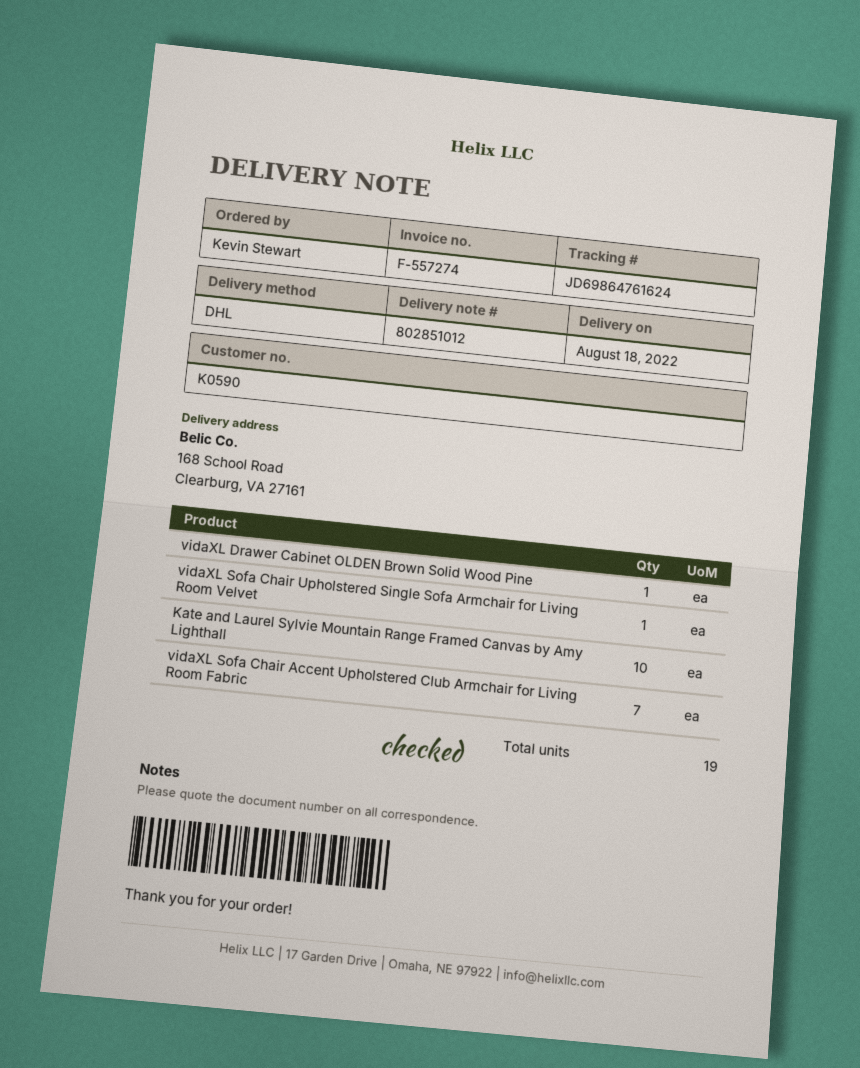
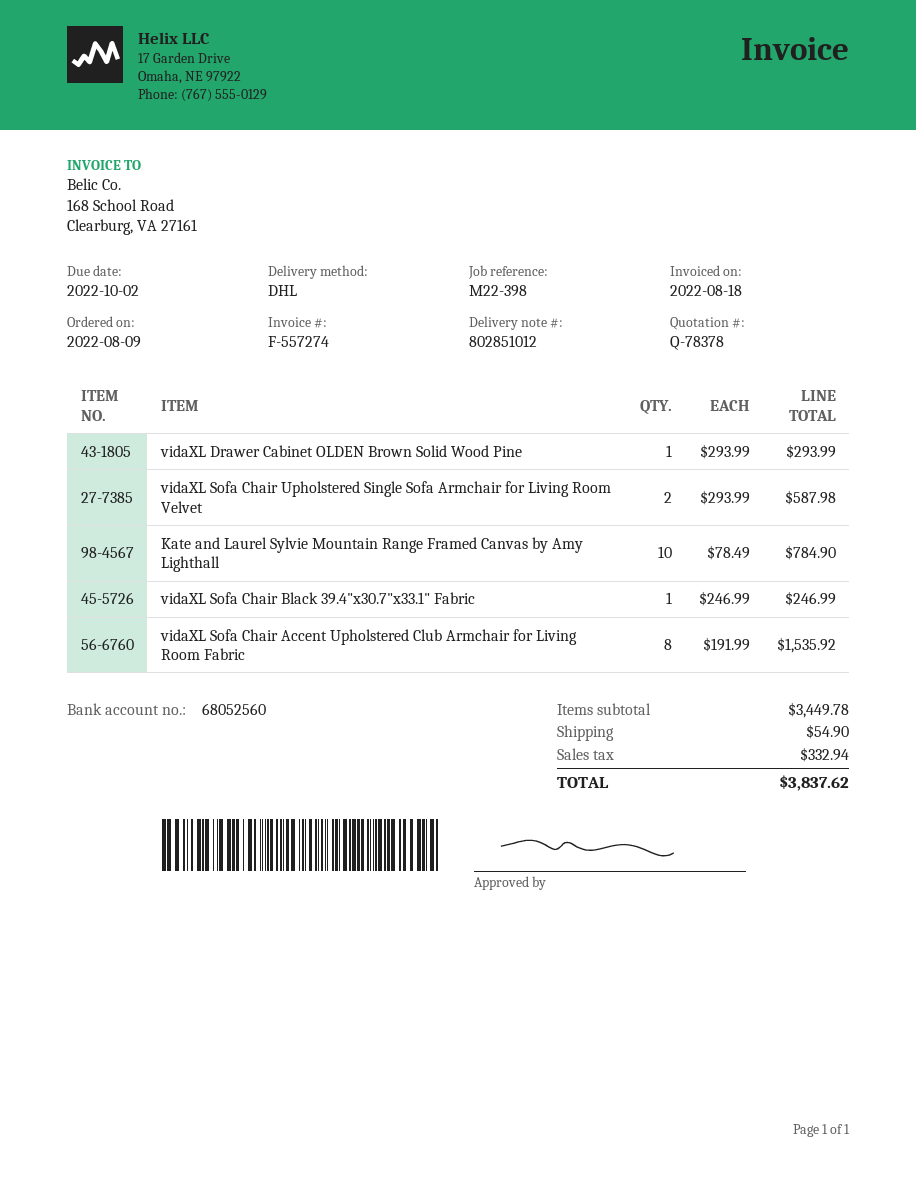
vidaXL Sofa Chair Upholstered Single Sofa Armchair for Living Room Velvet: 1 -> 2
vidaXL Sofa Chair Accent Upholstered Club Armchair for Living Room Fabric: 7 -> 8
vidaXL Sofa Chair Black 39.4"x30.7"x33.1" Fabric: none -> 1

